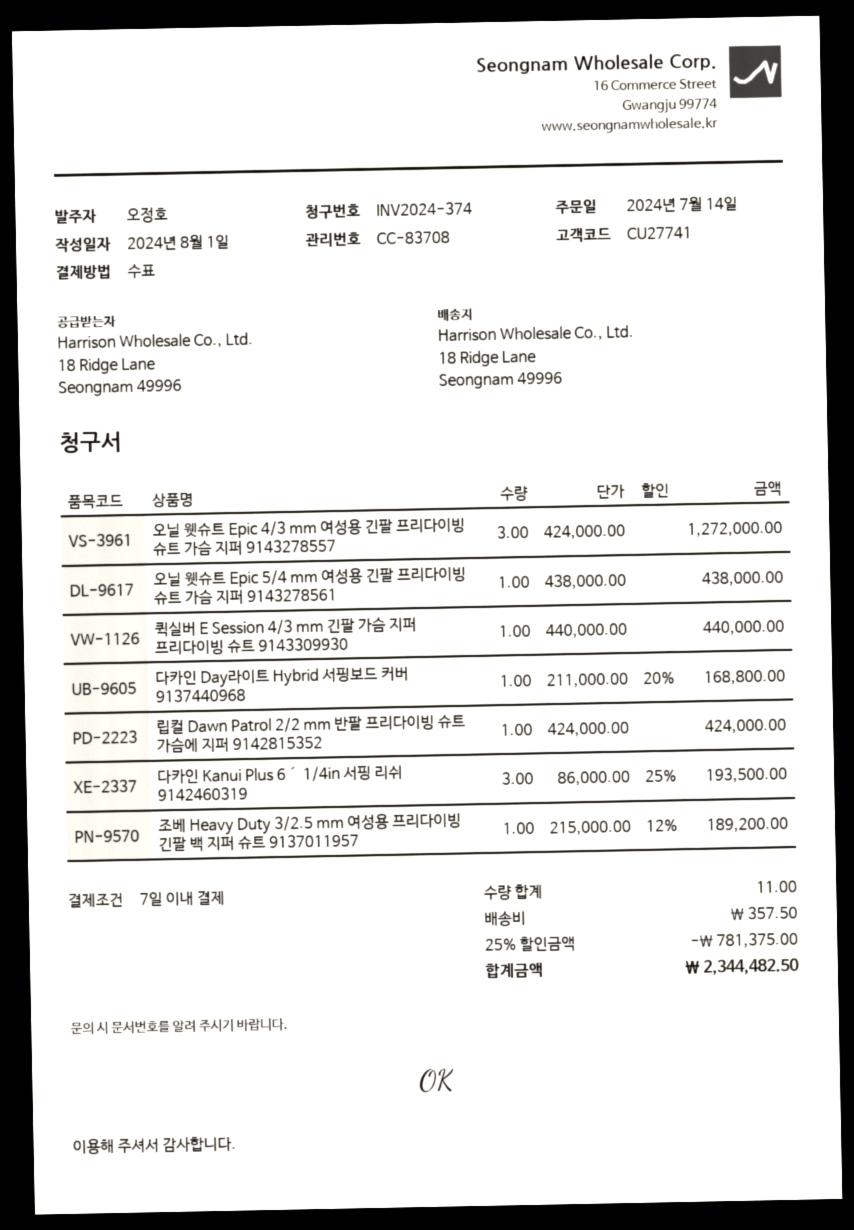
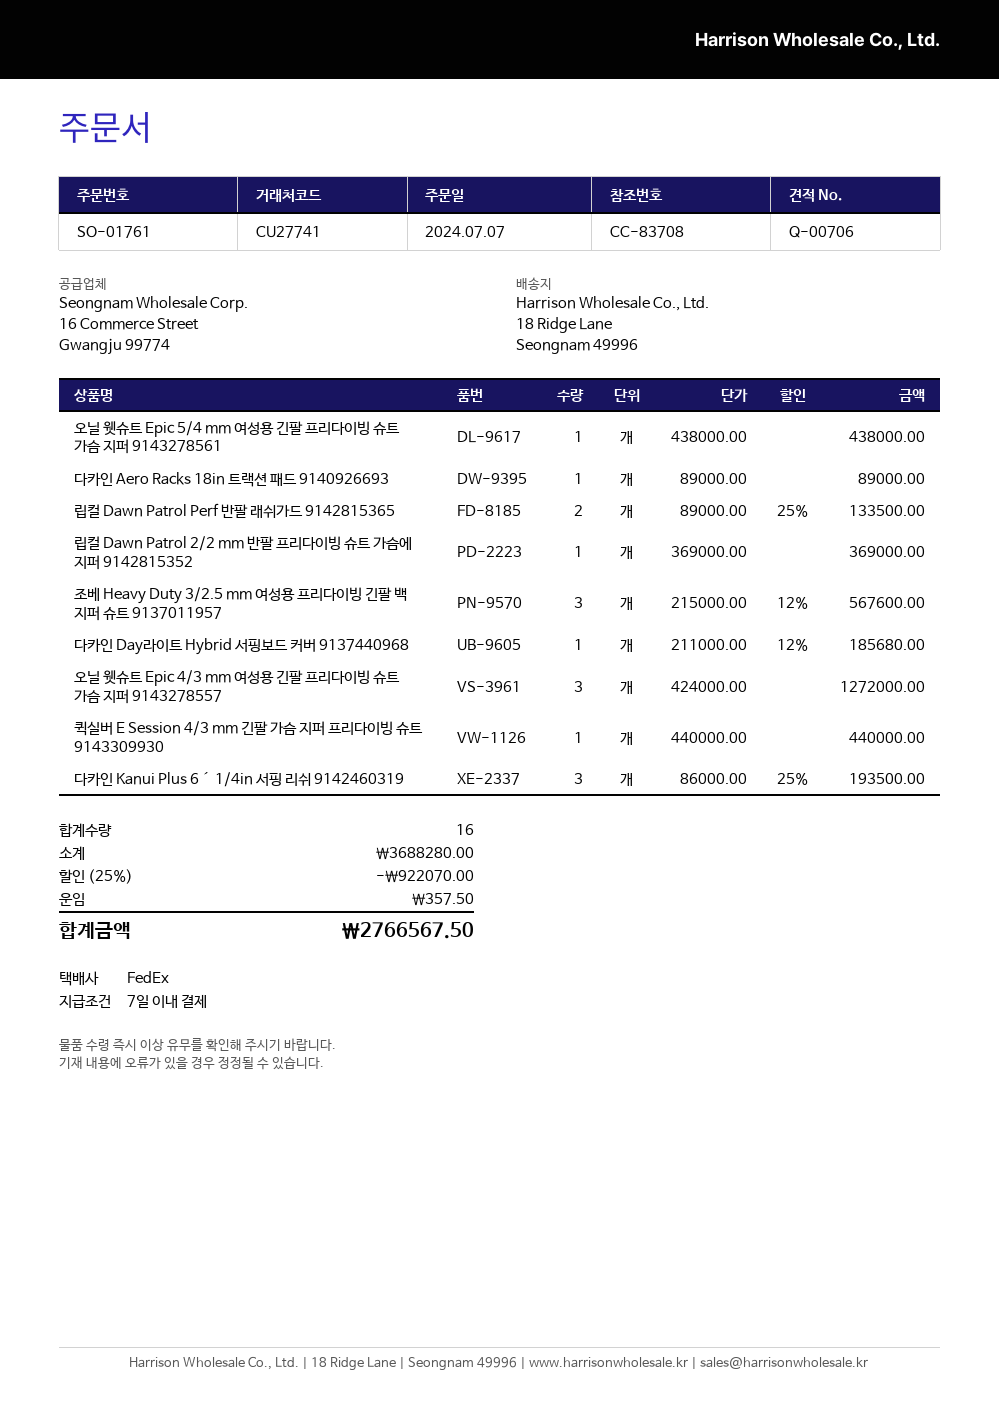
order date: 2024-07-14 -> 2024-07-07
다카인 Day라이트 Hybrid 서핑보드 커버 9137440968: 1 x 211000.00 - 20% = 168800.00 -> 1 x 211000.00 - 12% = 185680.00
립컬 Dawn Patrol 2/2 mm 반팔 프리다이빙 슈트 가슴에 지퍼 9142815352: 1 x 424000.00 = 424000.00 -> 1 x 369000.00 = 369000.00
조베 Heavy Duty 3/2.5 mm 여성용 프리다이빙 긴팔 백 지퍼 슈트 9137011957: 1 x 215000.00 - 12% = 189200.00 -> 3 x 215000.00 - 12% = 567600.00
다카인 Aero Racks 18in 트랙션 패드 9140926693: none -> 1 x 89000.00 = 89000.00
립컬 Dawn Patrol Perf 반팔 래쉬가드 9142815365: none -> 2 x 89000.00 - 25% = 133500.00
total quantity: 11 -> 16
discount: 25% = 781375.00 -> 25% = 922070.00
total: 2344482.50 -> 2766567.50

